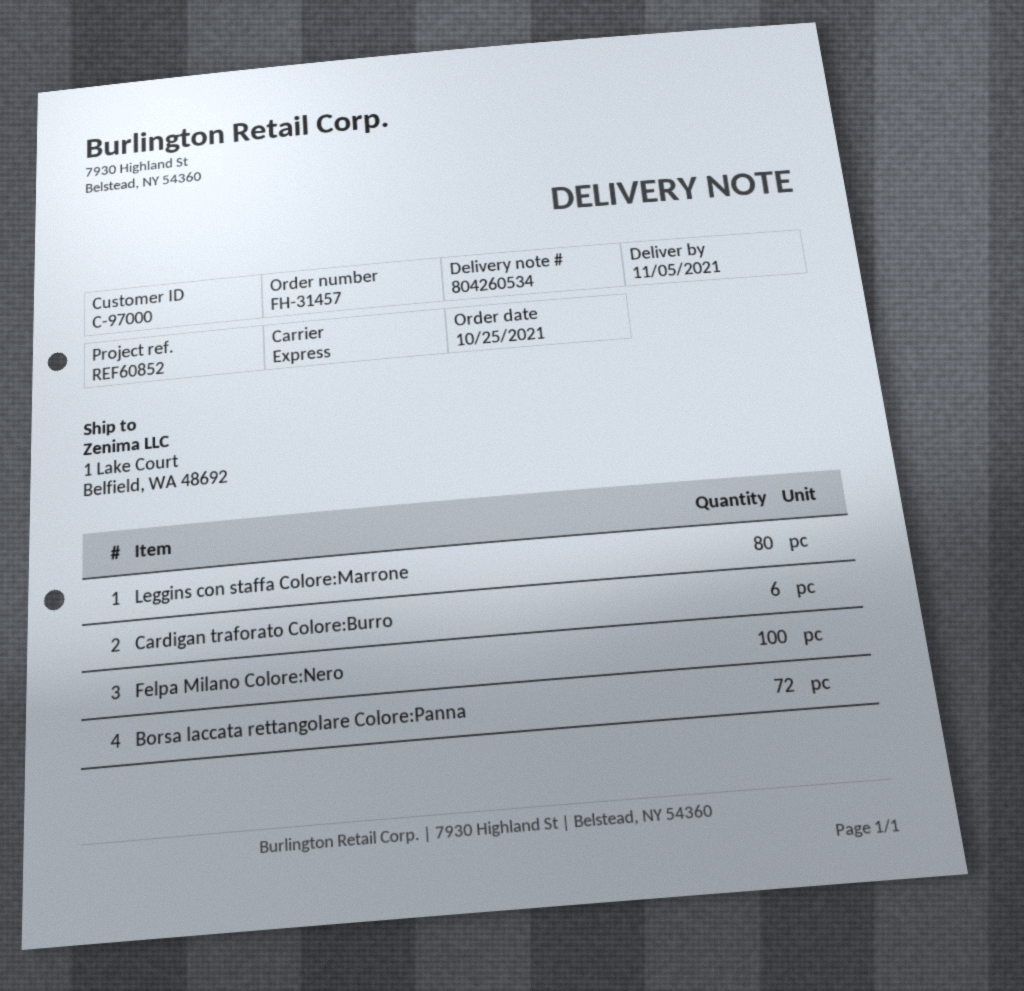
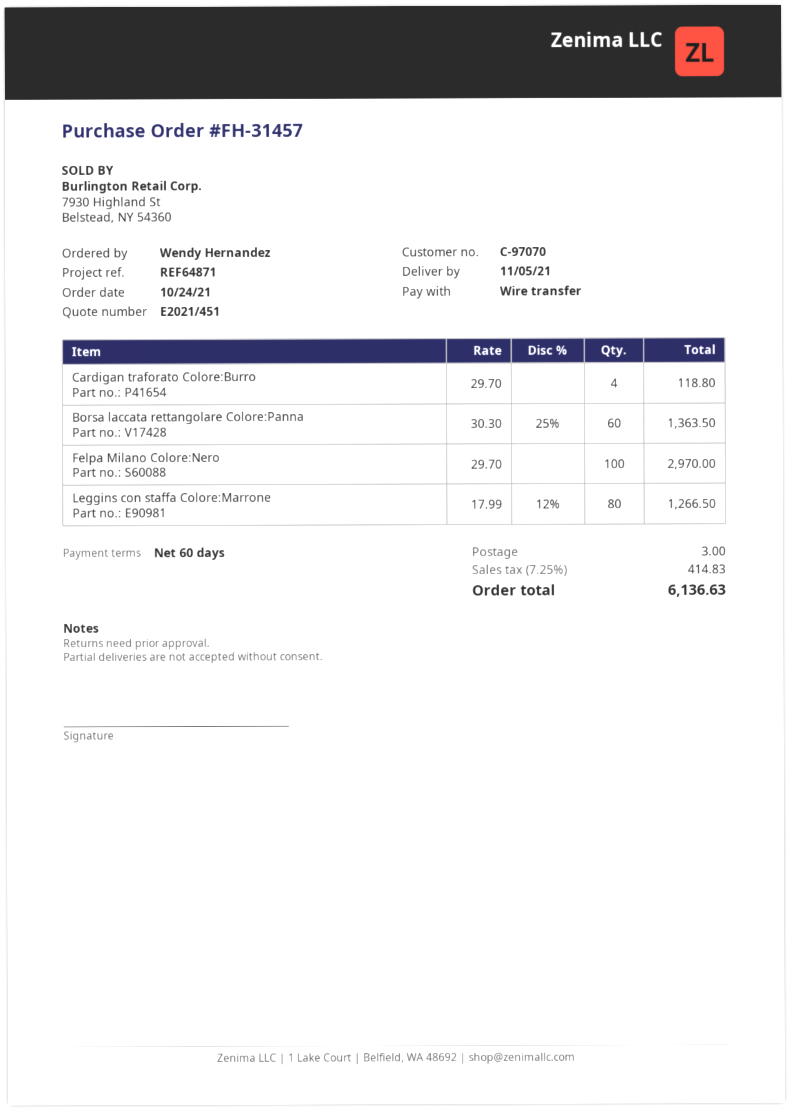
order date: 2021-10-25 -> 2021-10-24
customer number: C-97000 -> C-97070
reference: REF60852 -> REF64871
Cardigan traforato Colore:Burro: 6 -> 4
Borsa laccata rettangolare Colore:Panna: 72 -> 60

